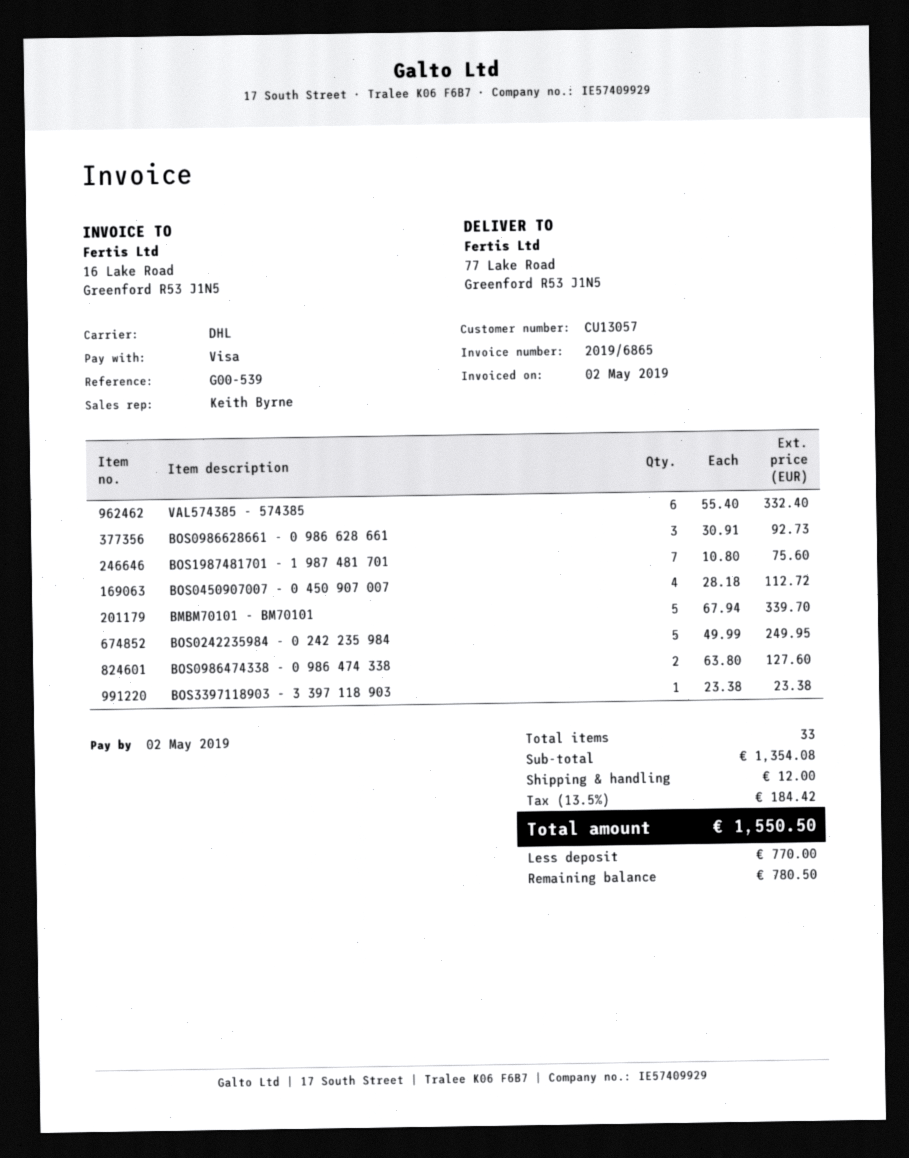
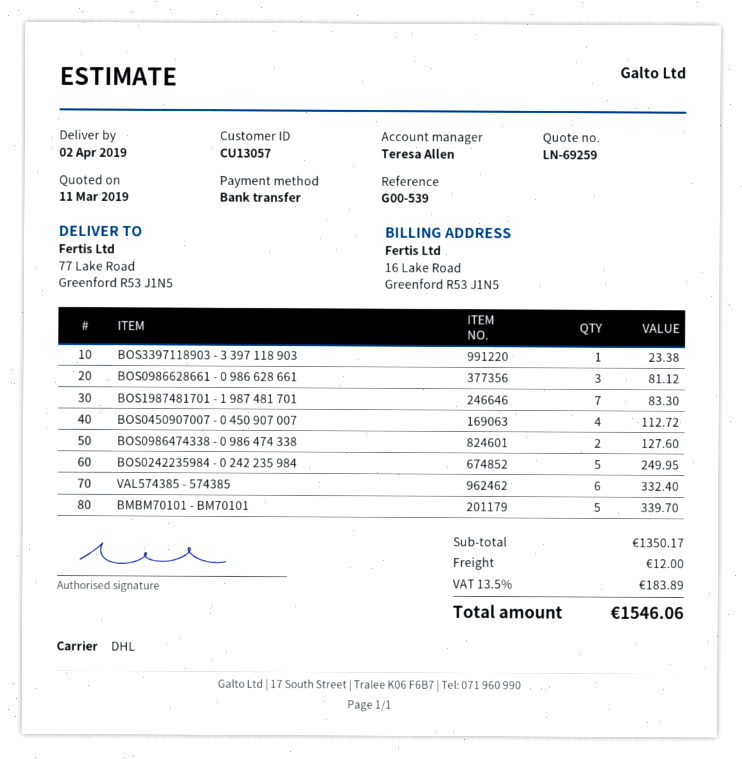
sales rep: Keith Byrne -> Teresa Allen
payment method: Visa -> bank transfer
BOS0986628661 - 0 986 628 661: 3 for 92.73 -> 3 for 81.12
BOS1987481701 - 1 987 481 701: 7 for 75.60 -> 7 for 83.30
subtotal: 1354.08 -> 1350.17
tax: 13.5% = 184.42 -> 13.5% = 183.89
total: 1550.50 -> 1546.06

